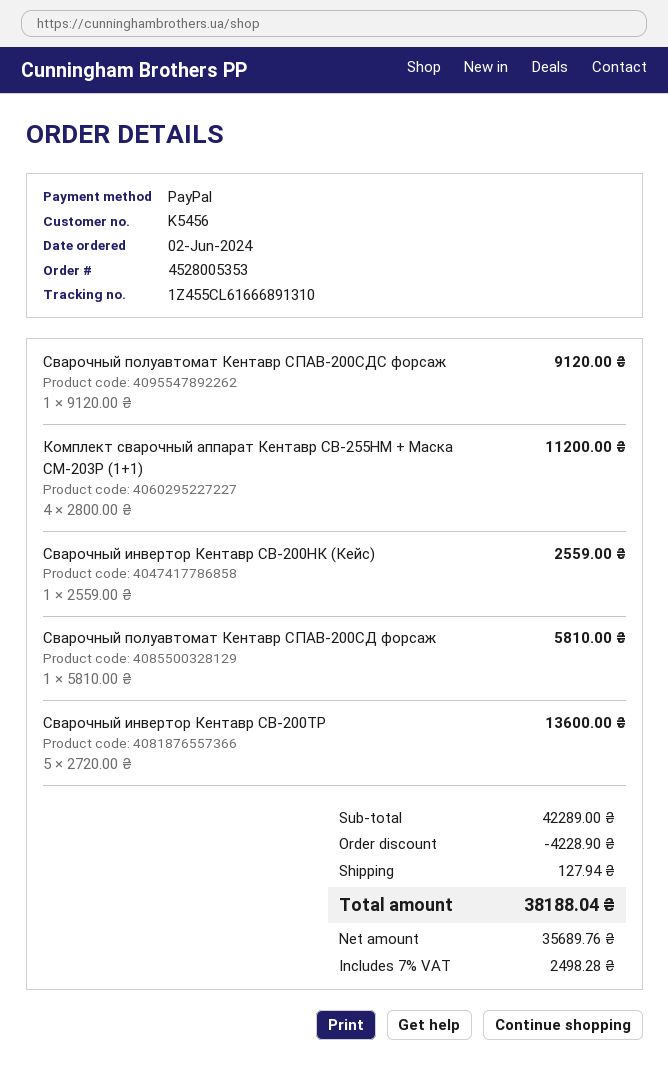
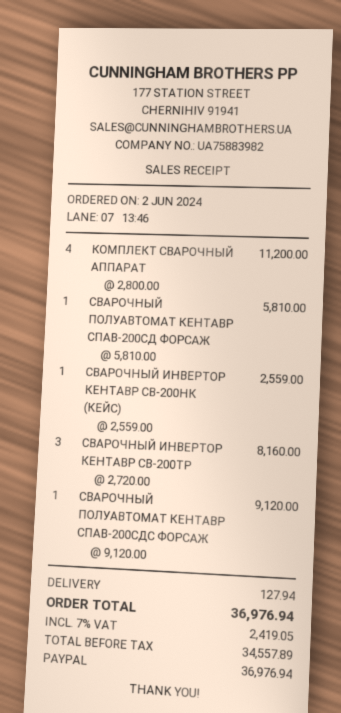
Сварочный инвертор Кентавр СВ-200ТР: 5 x 2720.00 = 13600.00 -> 3 x 2720.00 = 8160.00
discount: 4228.90 -> none
net: 35689.76 -> 34557.89
tax: 7% = 2498.28 -> 7% = 2419.05
total: 38188.04 -> 36976.94

